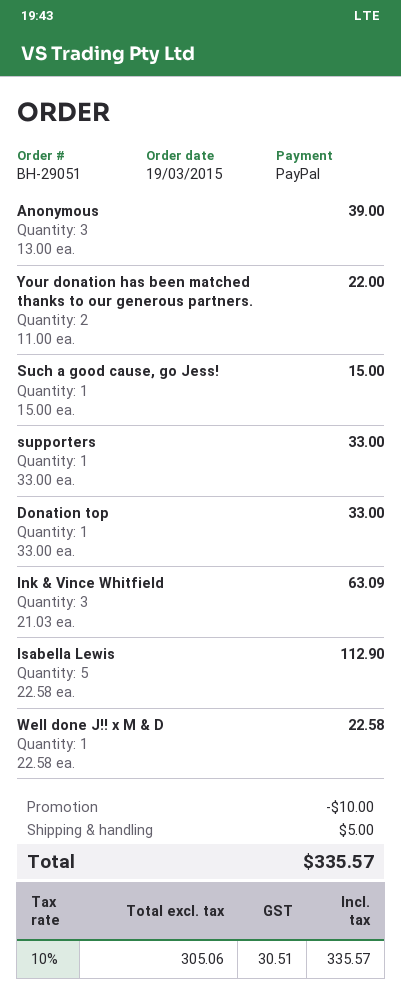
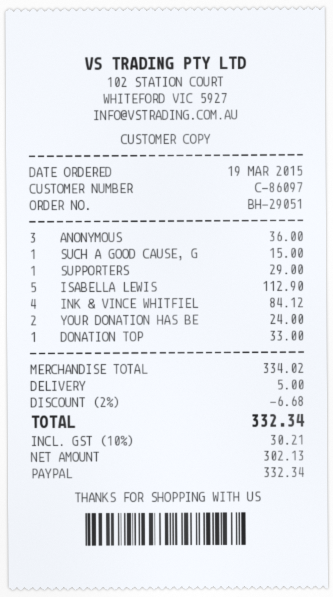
Anonymous: 3 for 39.00 -> 3 for 36.00
Your donation has been matched thanks to our generous partners.: 2 for 22.00 -> 2 for 24.00
supporters: 1 for 33.00 -> 1 for 29.00
Ink & Vince Whitfield: 3 for 63.09 -> 4 for 84.12
Well done J!! x M & D: 1 for 22.58 -> none
discount: 10.00 -> 6.68
net: 305.06 -> 302.13
tax: 10% = 30.51 -> 10% = 30.21
total: 335.57 -> 332.34

